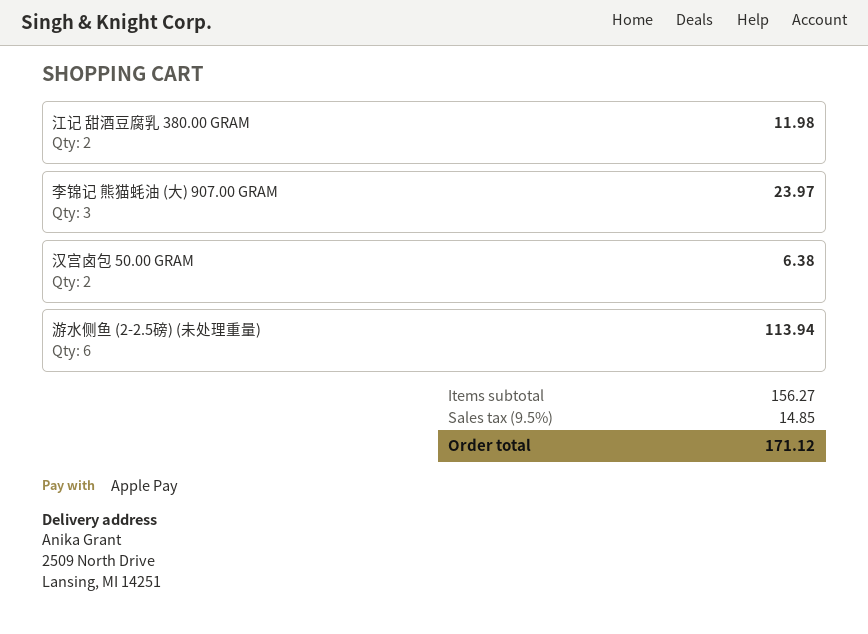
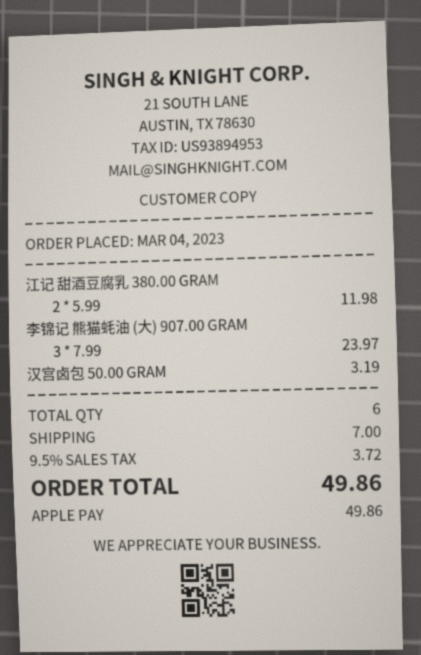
汉宫卤包 50.00 GRAM: 2 for 6.38 -> 1 for 3.19
游水侧鱼 (2-2.5磅) (未处理重量): 6 for 113.94 -> none
shipping: none -> 7.00
tax: 9.5% = 14.85 -> 9.5% = 3.72
total: 171.12 -> 49.86

